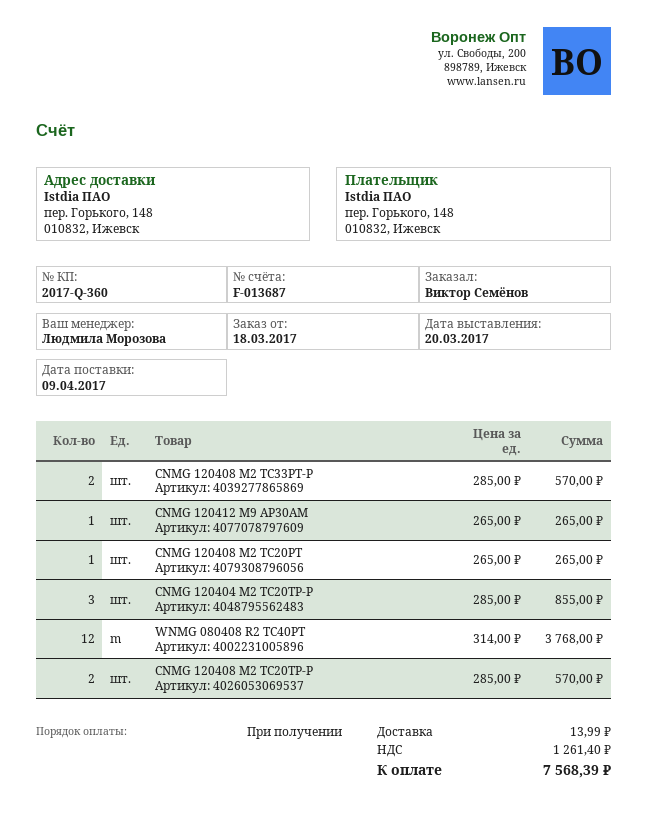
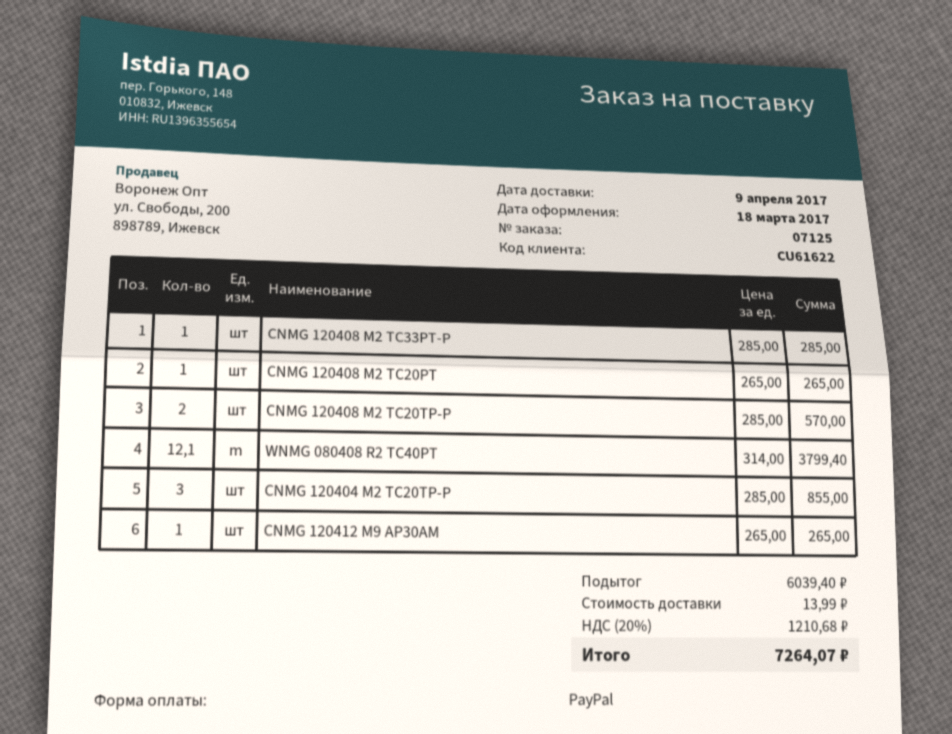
CNMG 120408 M2 TC33РТ-Р: 2 x 285.00 = 570.00 -> 1 x 285.00 = 285.00
WNMG 080408 R2 TC40PT: 12 x 314.00 = 3768.00 -> 12.1 x 314.00 = 3799.40
tax: 1261.40 -> 1210.68
total: 7568.39 -> 7264.07

